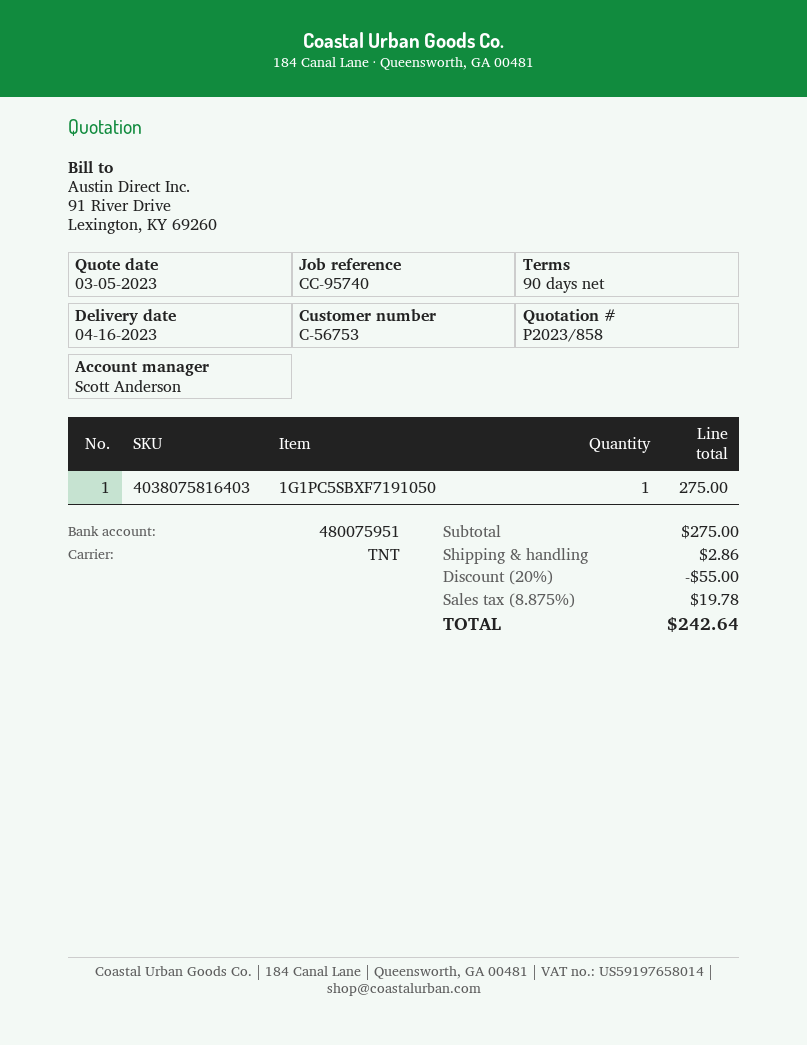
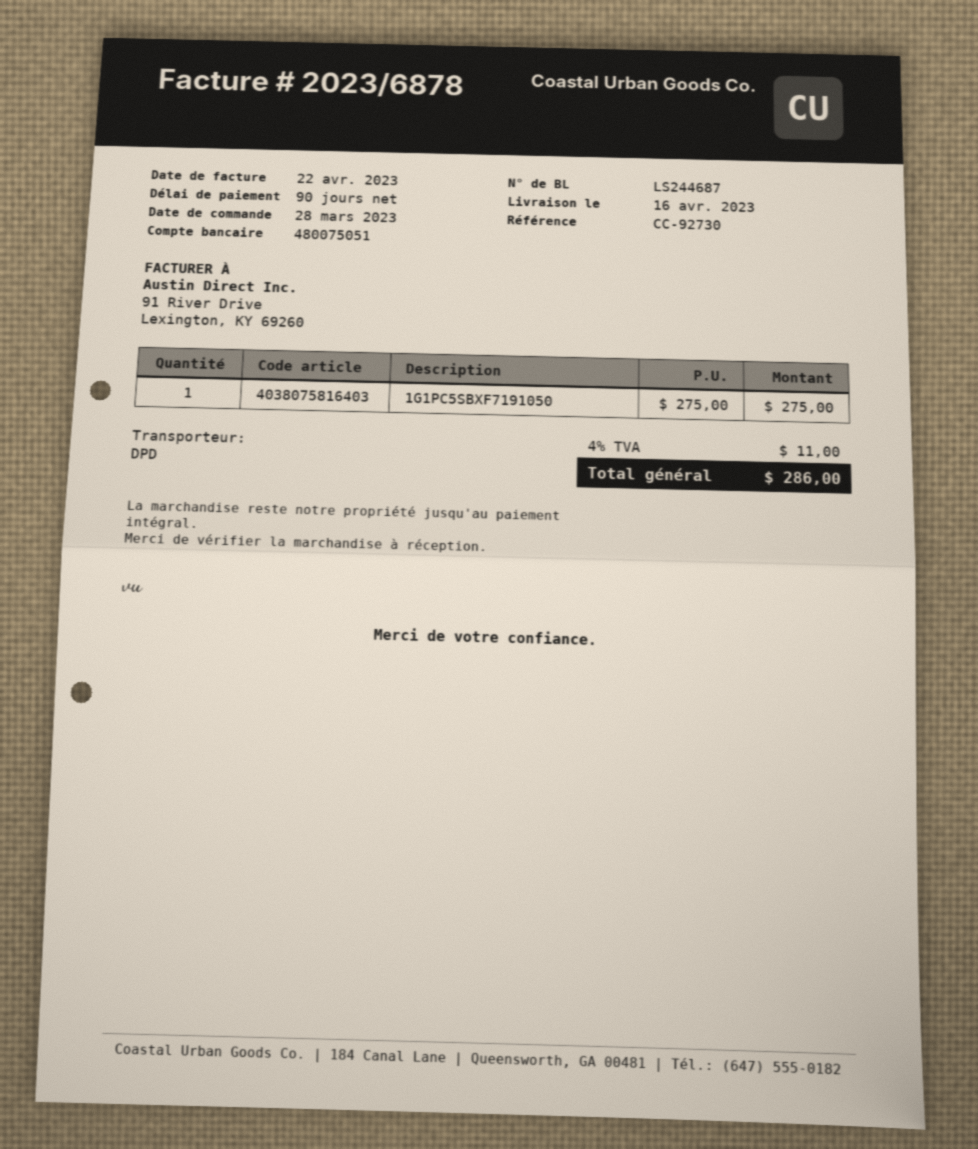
reference: CC-95740 -> CC-92730
bank account: 480075951 -> 480075051
shipping method: TNT -> DPD
discount: 20% = 55.00 -> none
shipping: 2.86 -> none
tax: 8.875% = 19.78 -> 4% = 11.00
total: 242.64 -> 286.00

